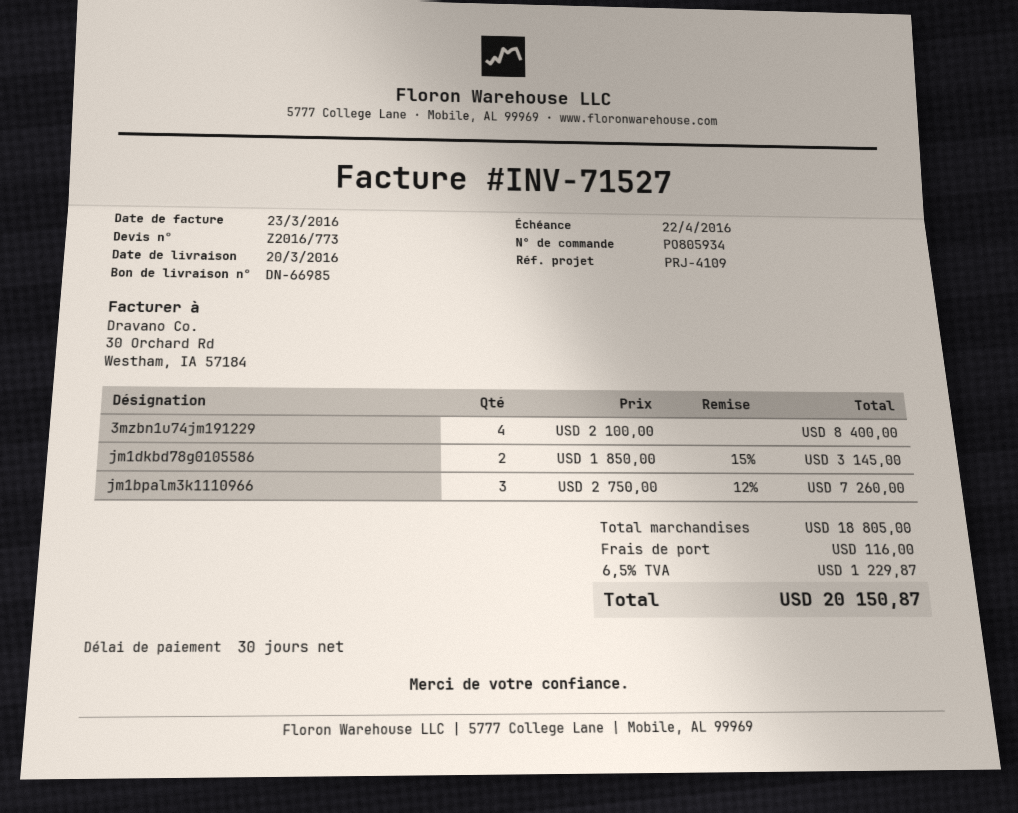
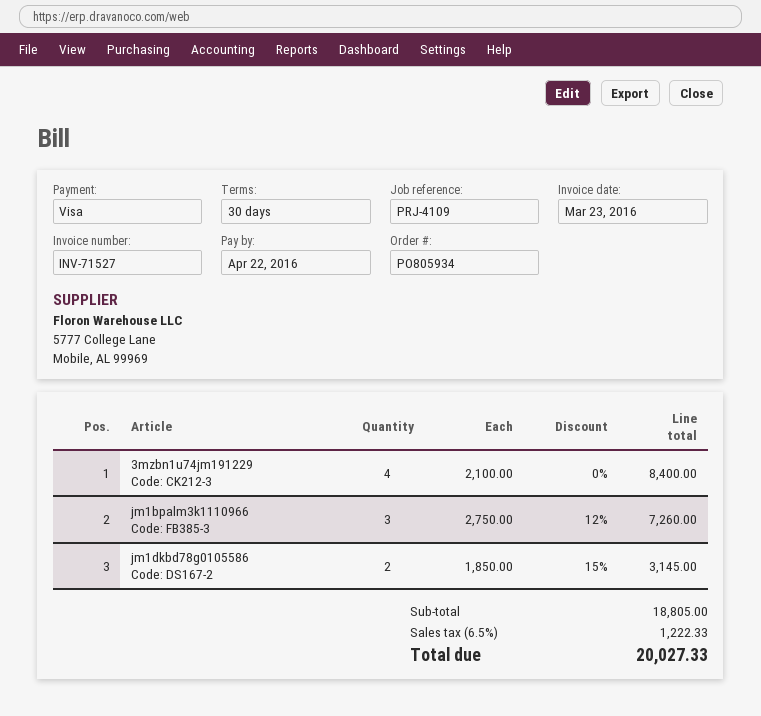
shipping: 116.00 -> none
tax: 6.5% = 1229.87 -> 6.5% = 1222.33
total: 20150.87 -> 20027.33

